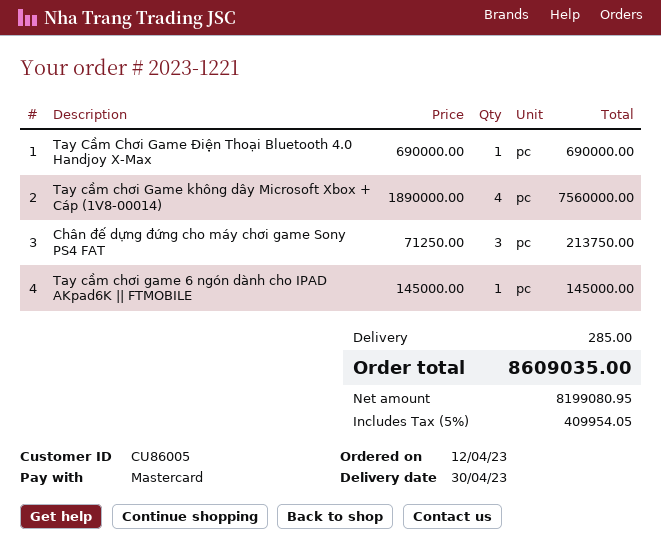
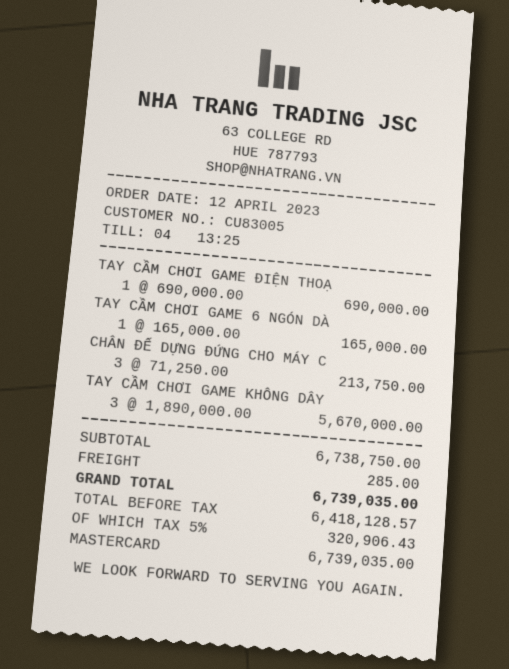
customer number: CU86005 -> CU83005
Tay cầm chơi Game không dây Microsoft Xbox + Cáp (1V8-00014): 4 x 1890000.00 = 7560000.00 -> 3 x 1890000.00 = 5670000.00
Tay cầm chơi game 6 ngón dành cho IPAD AKpad6K || FTMOBILE: 1 x 145000.00 = 145000.00 -> 1 x 165000.00 = 165000.00
net: 8199080.95 -> 6418128.57
tax: 5% = 409954.05 -> 5% = 320906.43
total: 8609035.00 -> 6739035.00

